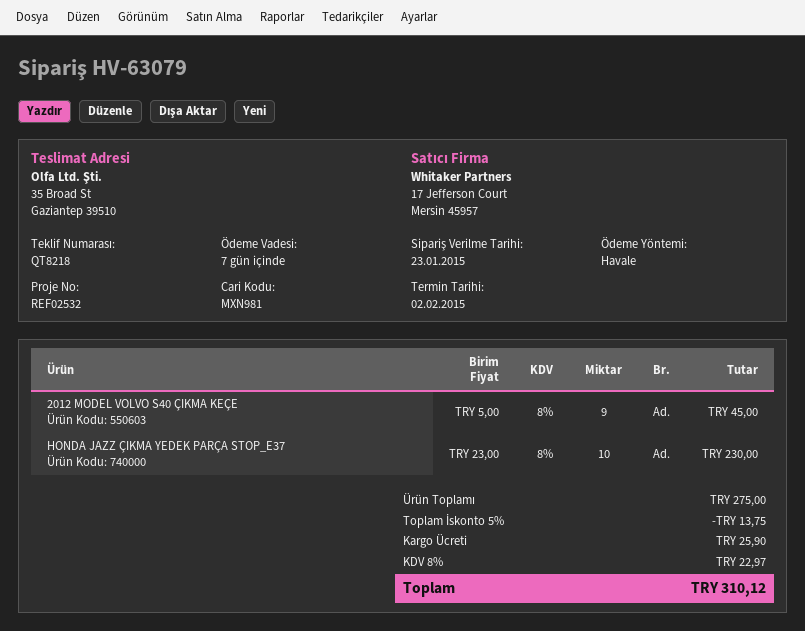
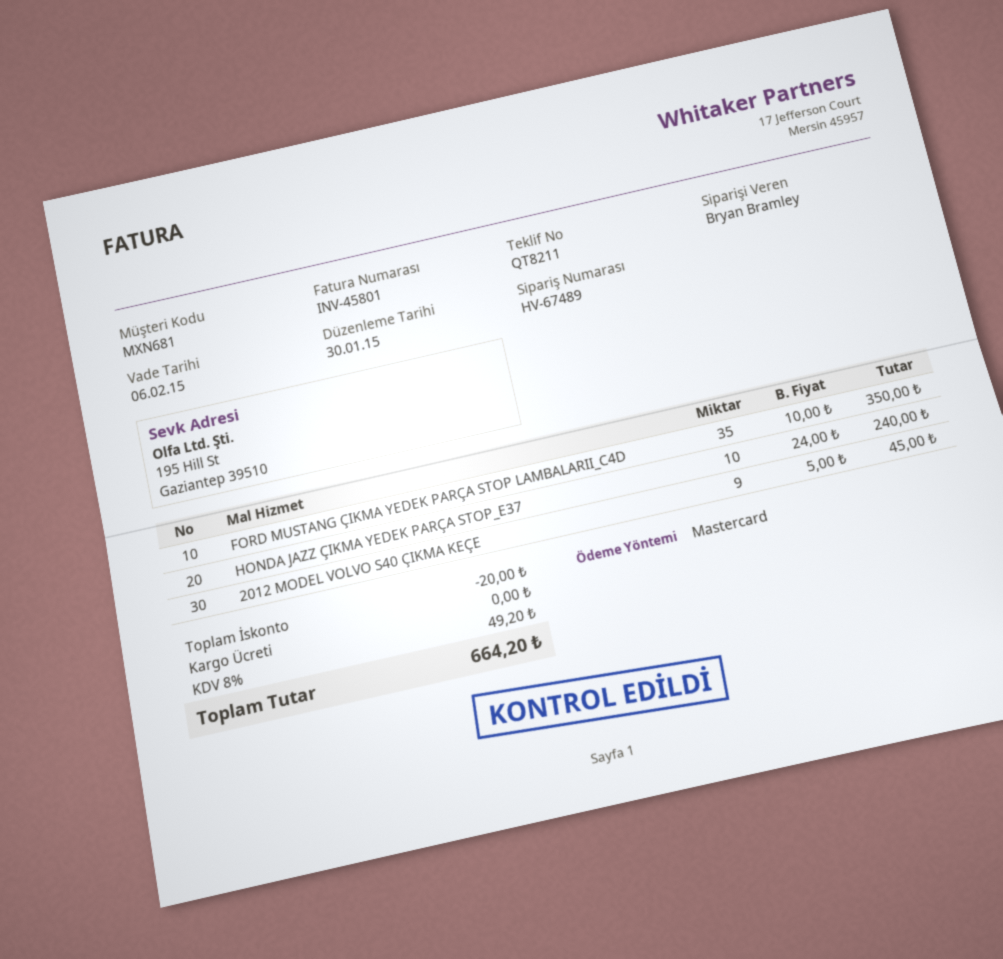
quote number: QT8218 -> QT8211
order number: HV-63079 -> HV-67489
customer number: MXN981 -> MXN681
payment method: bank transfer -> Mastercard
ship to: 35 Broad St, Gaziantep 39510 -> 195 Hill St, Gaziantep 39510
HONDA JAZZ ÇIKMA YEDEK PARÇA STOP_E37: 10 x 23.00 = 230.00 -> 10 x 24.00 = 240.00
FORD MUSTANG ÇIKMA YEDEK PARÇA STOP LAMBALARII_C4D: none -> 35 x 10.00 = 350.00
discount: 13.75 -> 20.00
shipping: 25.90 -> 0.00
tax: 8% = 22.97 -> 8% = 49.20
total: 310.12 -> 664.20

